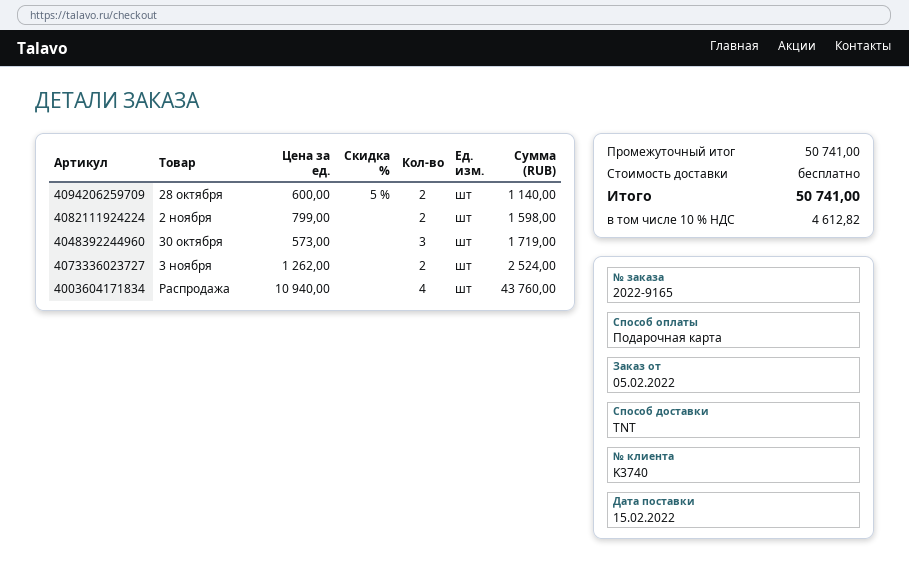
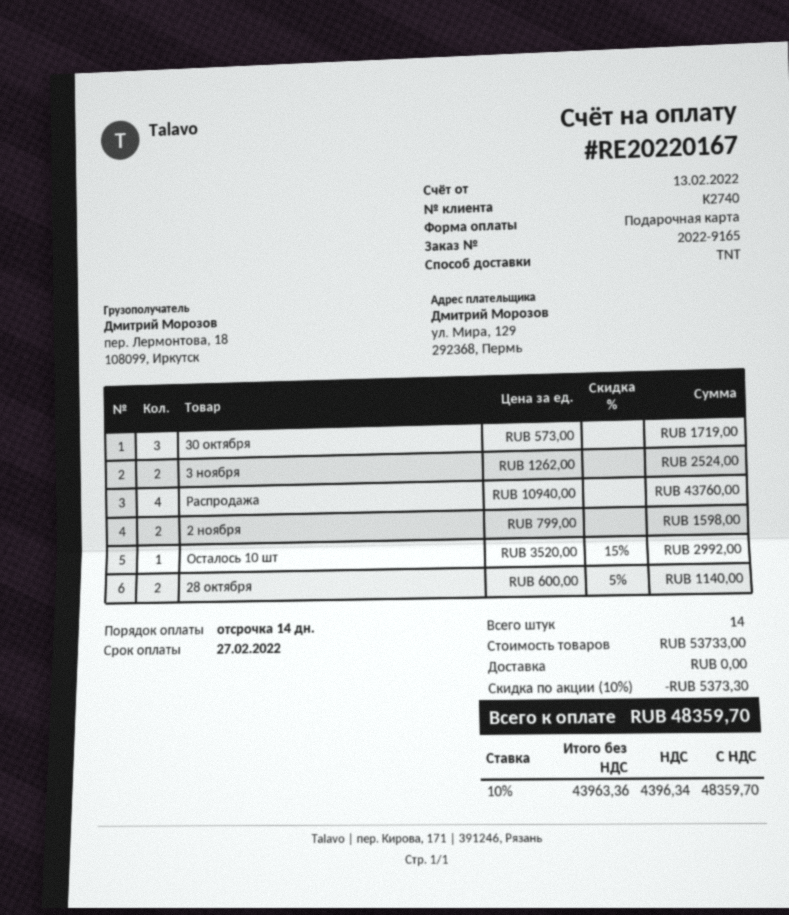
customer number: K3740 -> K2740
Осталось 10 шт: none -> 1 x 3520.00 - 15% = 2992.00
subtotal: 50741.00 -> 53733.00
discount: none -> 10% = 5373.30
tax: 10% = 4612.82 -> 10% = 4396.34
total: 50741.00 -> 48359.70

